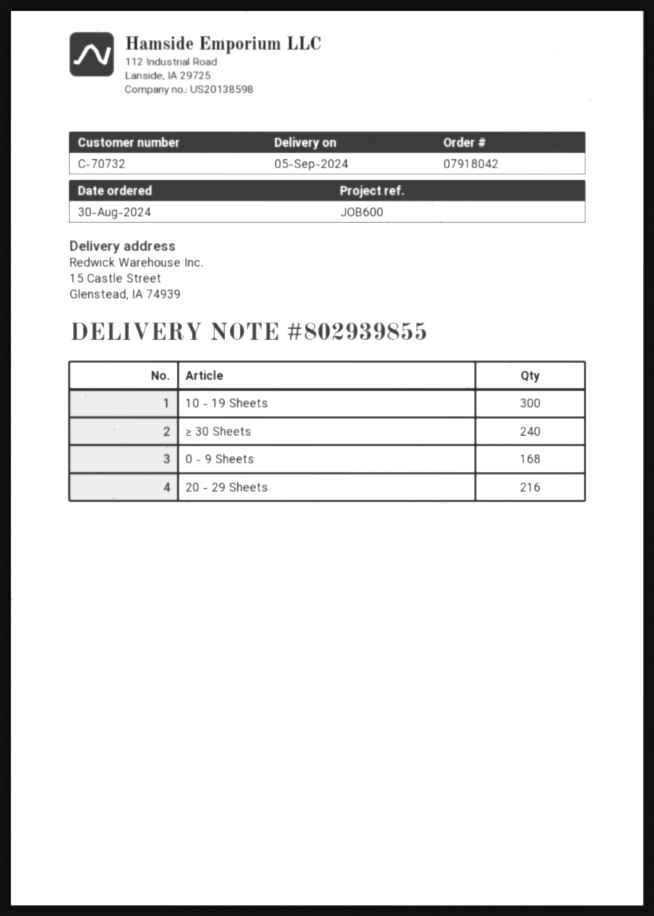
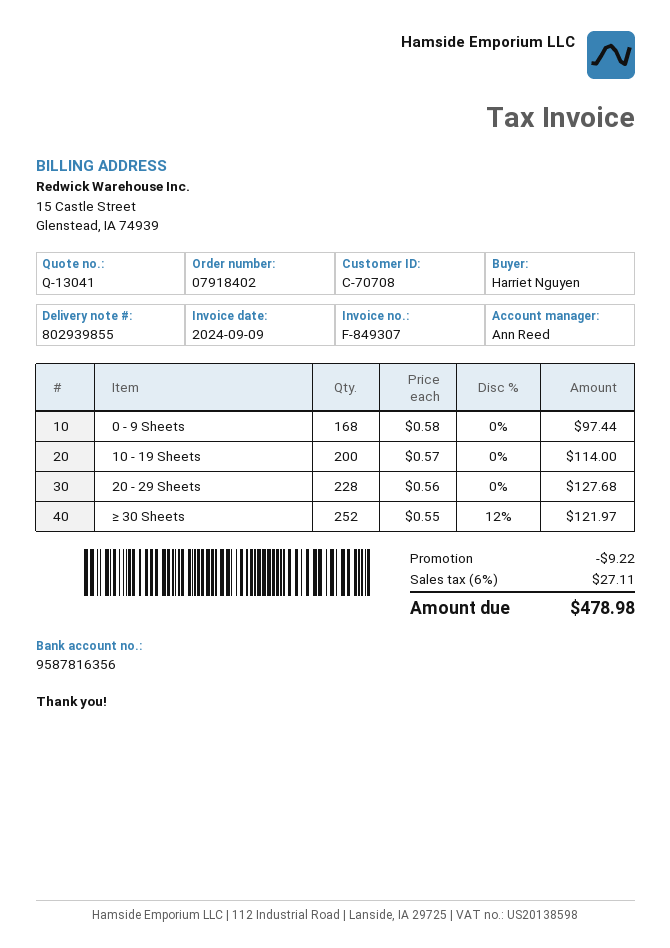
order number: 07918042 -> 07918402
customer number: C-70732 -> C-70708
10 - 19 Sheets: 300 -> 200
≥ 30 Sheets: 240 -> 252
20 - 29 Sheets: 216 -> 228

